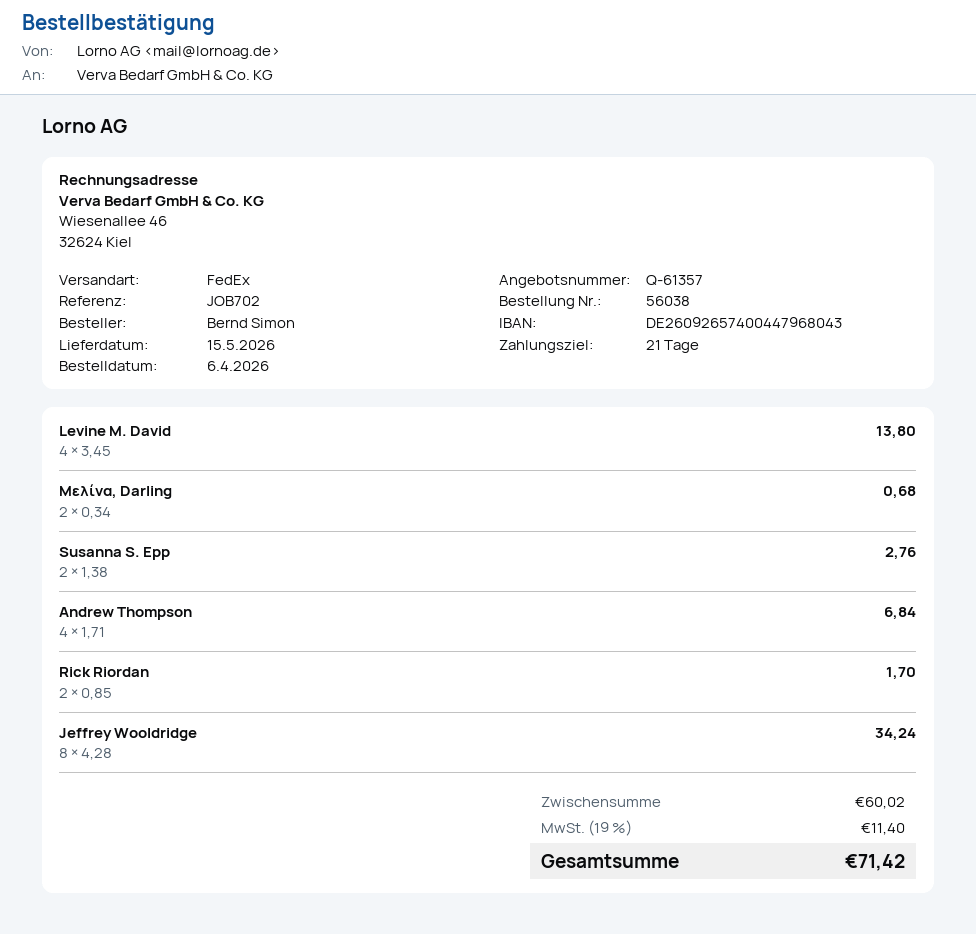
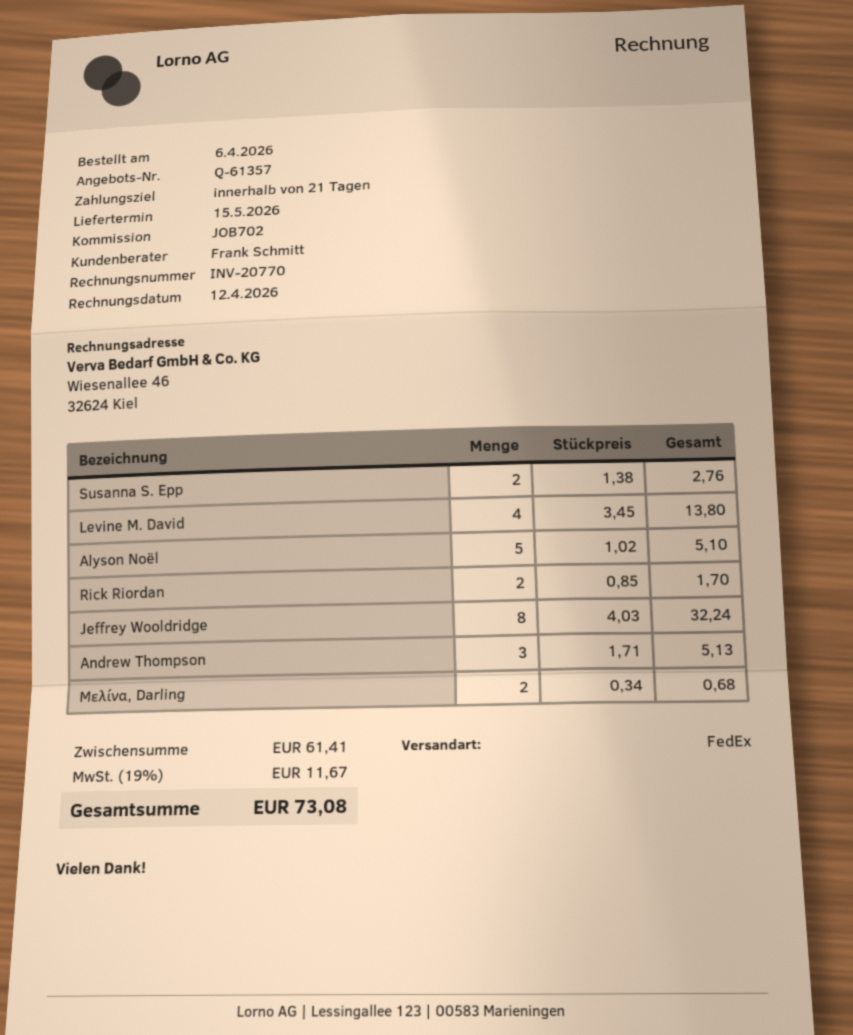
Andrew Thompson: 4 x 1.71 = 6.84 -> 3 x 1.71 = 5.13
Jeffrey Wooldridge: 8 x 4.28 = 34.24 -> 8 x 4.03 = 32.24
Alyson Noël: none -> 5 x 1.02 = 5.10
subtotal: 60.02 -> 61.41
tax: 19% = 11.40 -> 19% = 11.67
total: 71.42 -> 73.08

